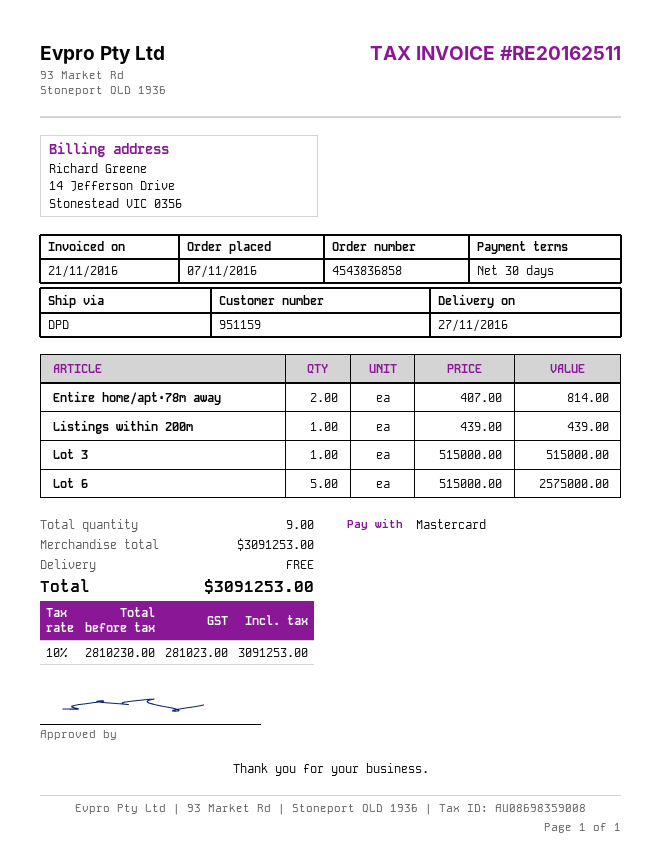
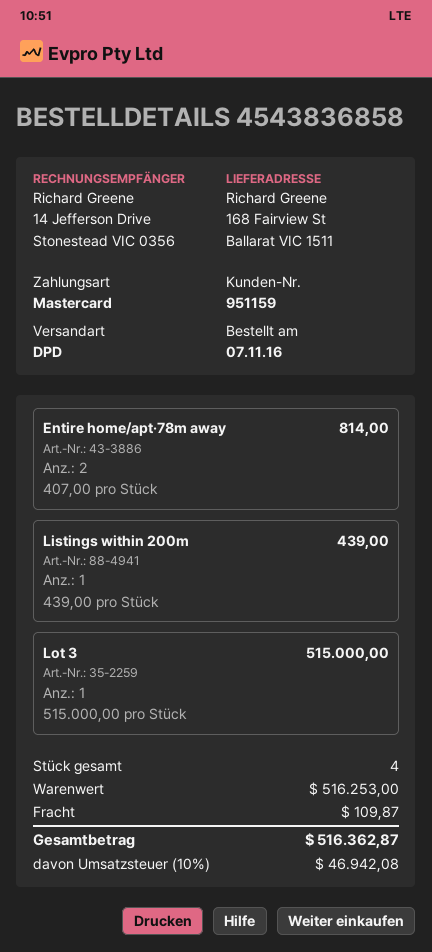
Lot 6: 5 x 515000.00 = 2575000.00 -> none
total quantity: 9 -> 4
subtotal: 3091253.00 -> 516253.00
shipping: 0.00 -> 109.87
tax: 10% = 281023.00 -> 10% = 46942.08
total: 3091253.00 -> 516362.87

